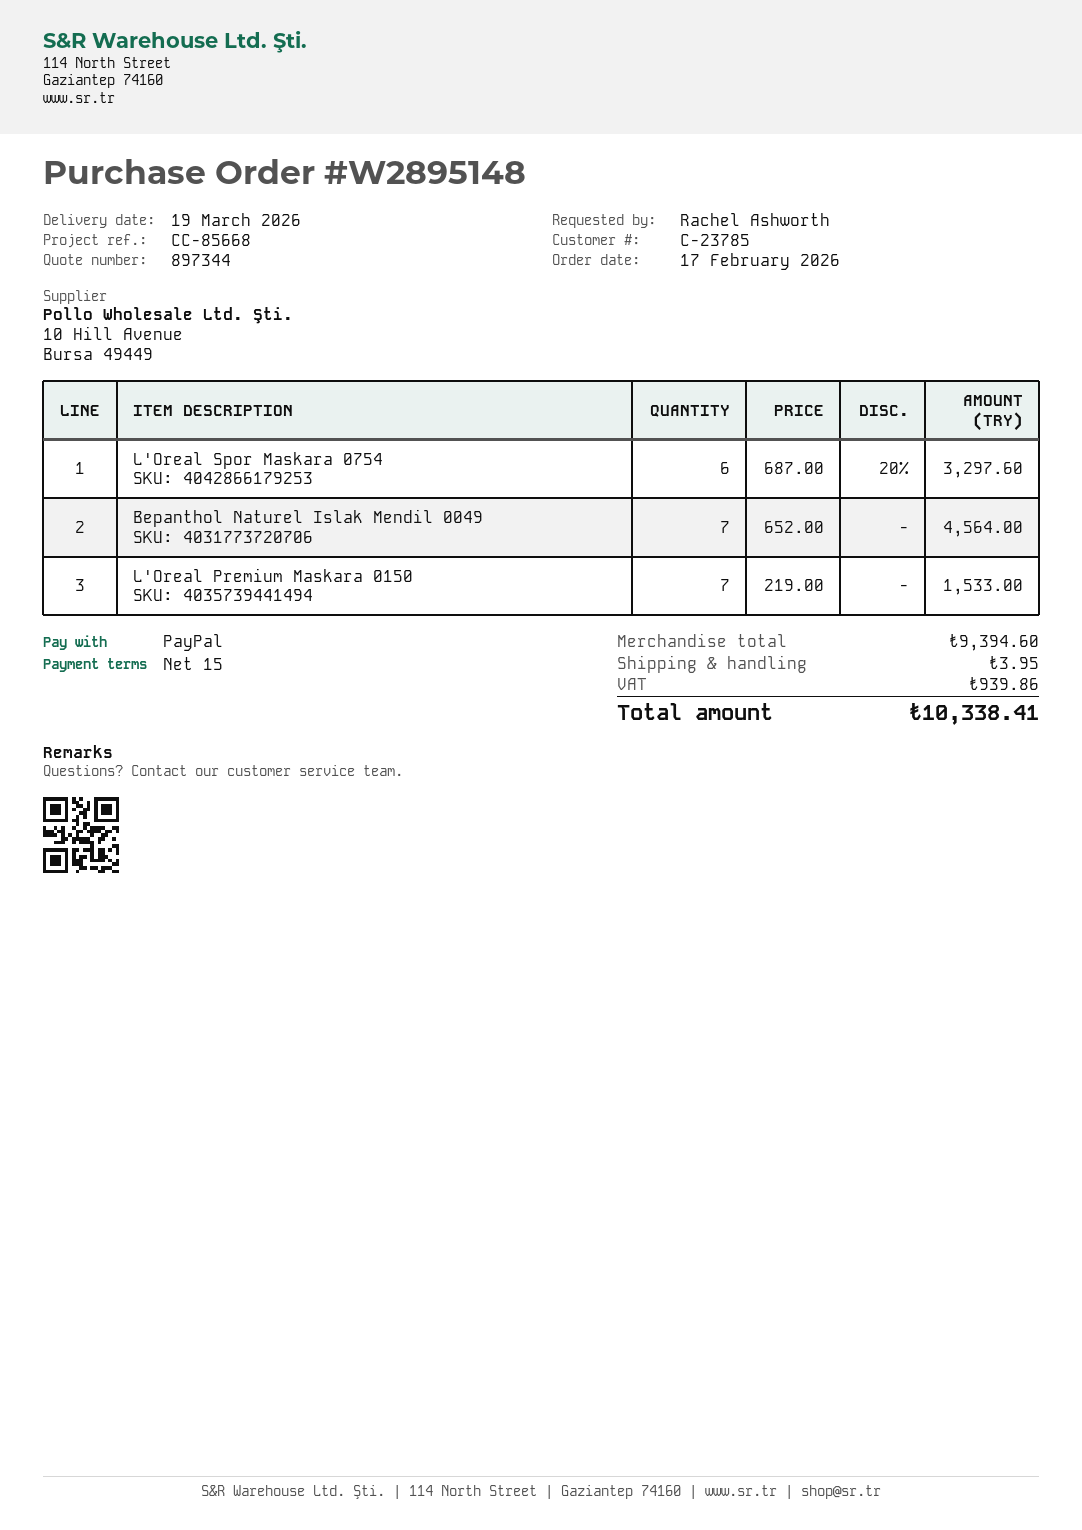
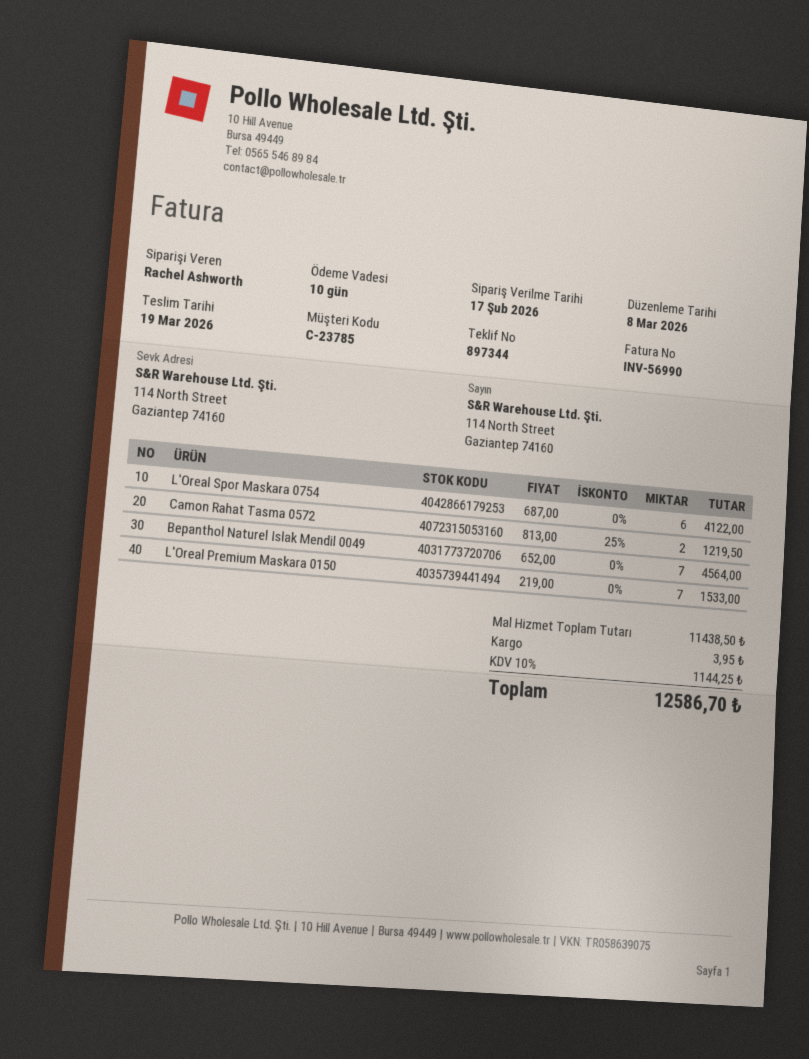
payment terms: 15 days -> 10 days
L'Oreal Spor Maskara 0754: 6 x 687.00 - 20% = 3297.60 -> 6 x 687.00 = 4122.00
Camon Rahat Tasma 0572: none -> 2 x 813.00 - 25% = 1219.50
subtotal: 9394.60 -> 11438.50
tax: 939.86 -> 1144.25
total: 10338.41 -> 12586.70

